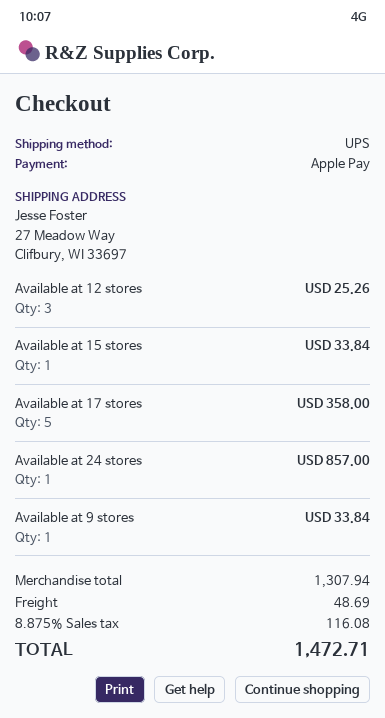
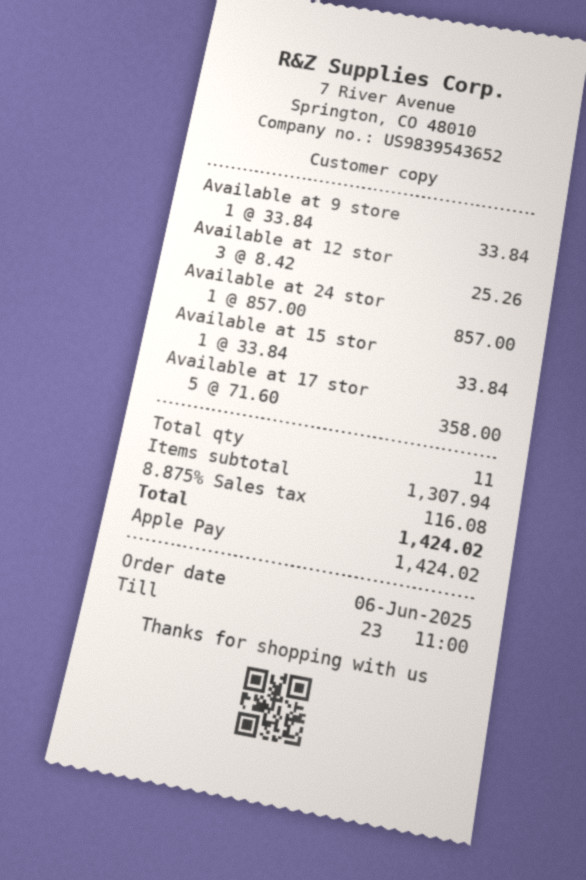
shipping: 48.69 -> none
total: 1472.71 -> 1424.02

